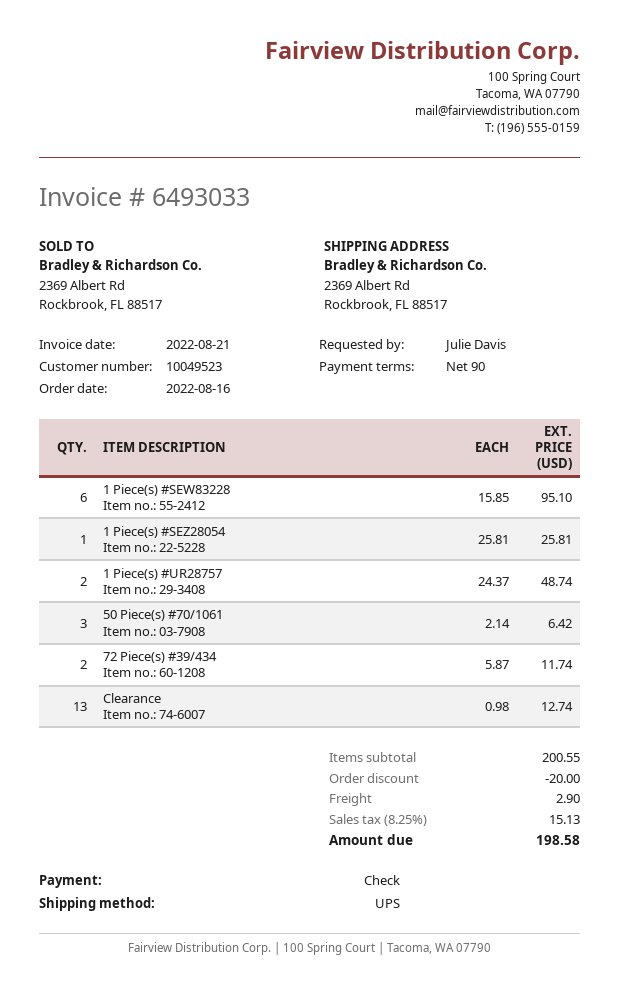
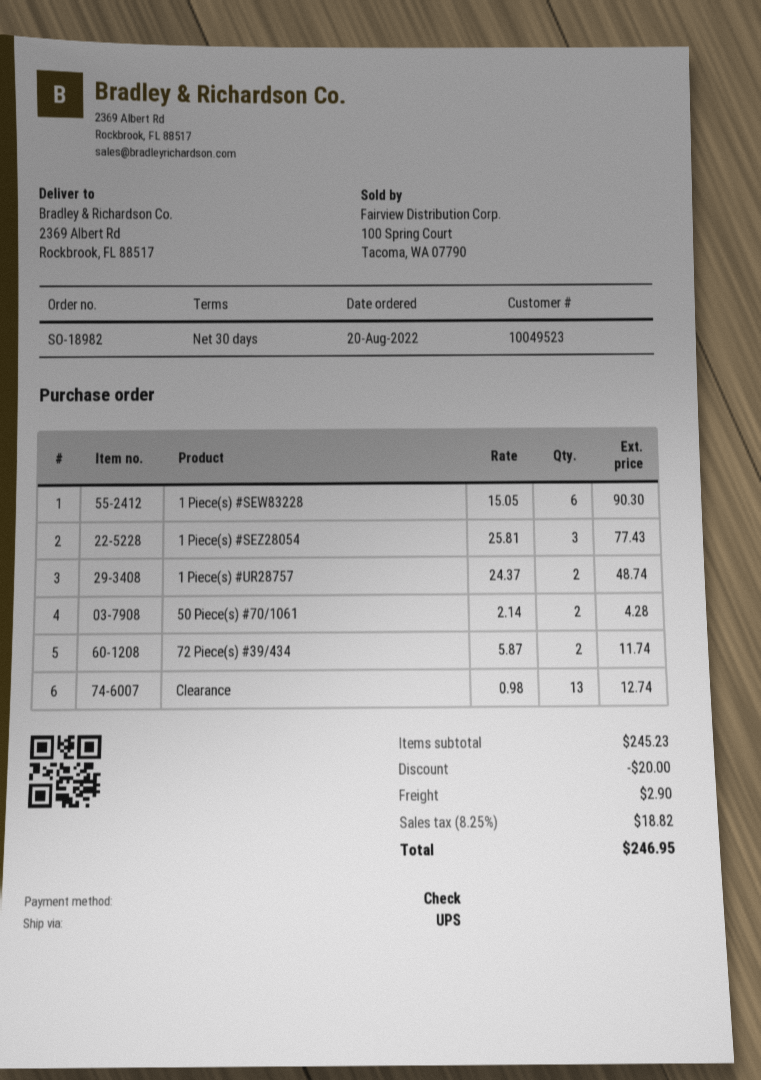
order date: 2022-08-16 -> 2022-08-20
payment terms: 90 days -> 30 days
1 Piece(s) #SEW83228: 6 x 15.85 = 95.10 -> 6 x 15.05 = 90.30
1 Piece(s) #SEZ28054: 1 x 25.81 = 25.81 -> 3 x 25.81 = 77.43
50 Piece(s) #70/1061: 3 x 2.14 = 6.42 -> 2 x 2.14 = 4.28
subtotal: 200.55 -> 245.23
tax: 8.25% = 15.13 -> 8.25% = 18.82
total: 198.58 -> 246.95

